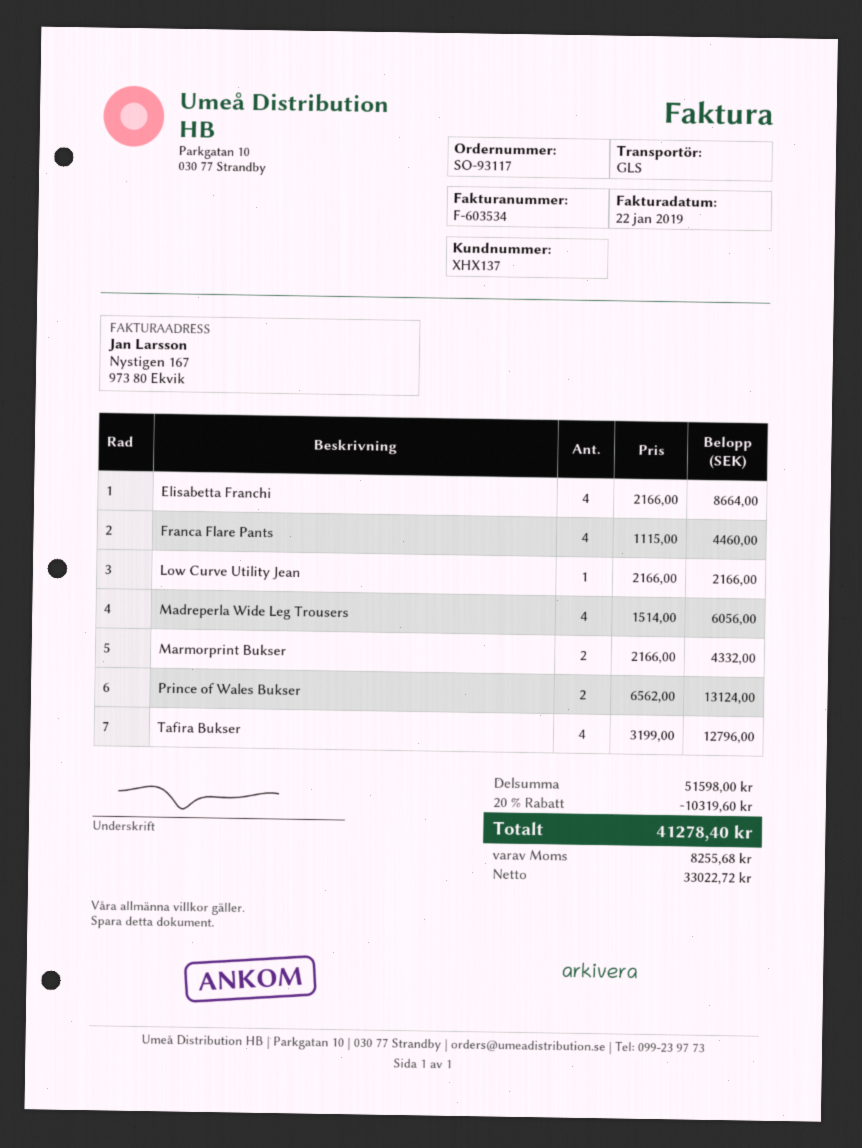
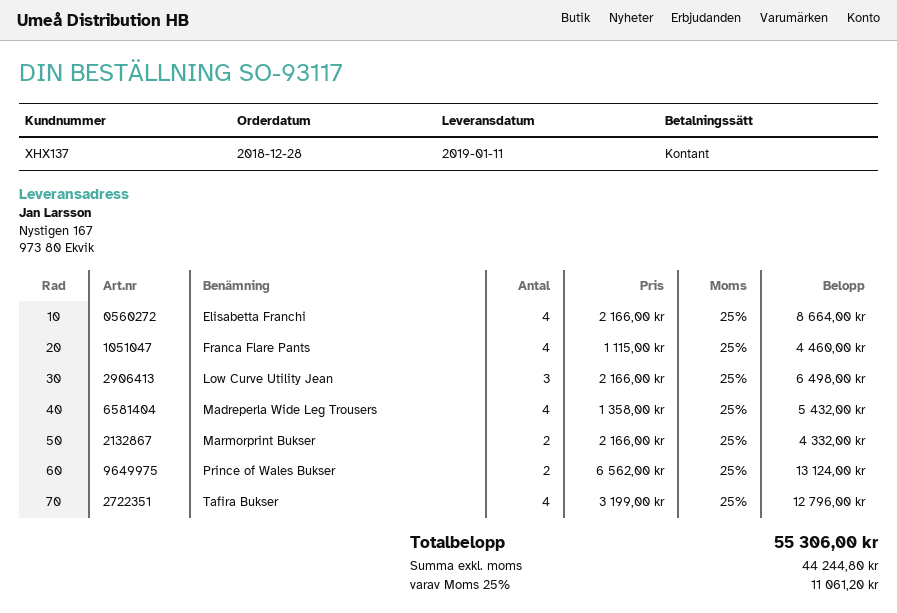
Low Curve Utility Jean: 1 x 2166.00 = 2166.00 -> 3 x 2166.00 = 6498.00
Madreperla Wide Leg Trousers: 4 x 1514.00 = 6056.00 -> 4 x 1358.00 = 5432.00
discount: 20% = 10319.60 -> none
net: 33022.72 -> 44244.80
tax: 8255.68 -> 11061.20
total: 41278.40 -> 55306.00

